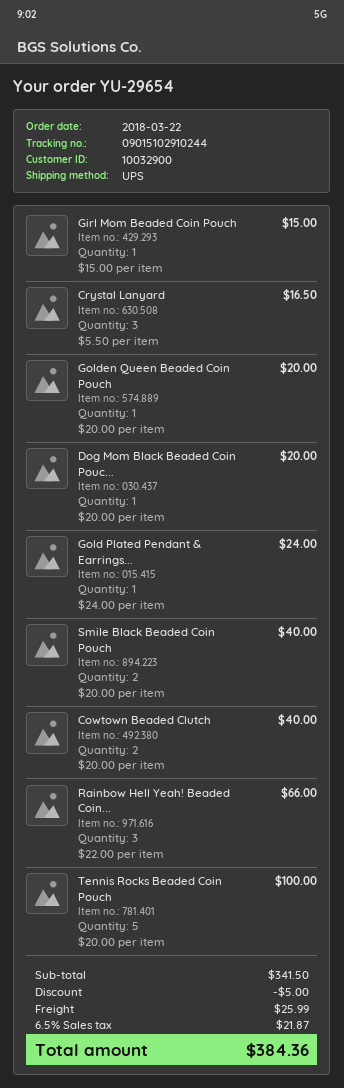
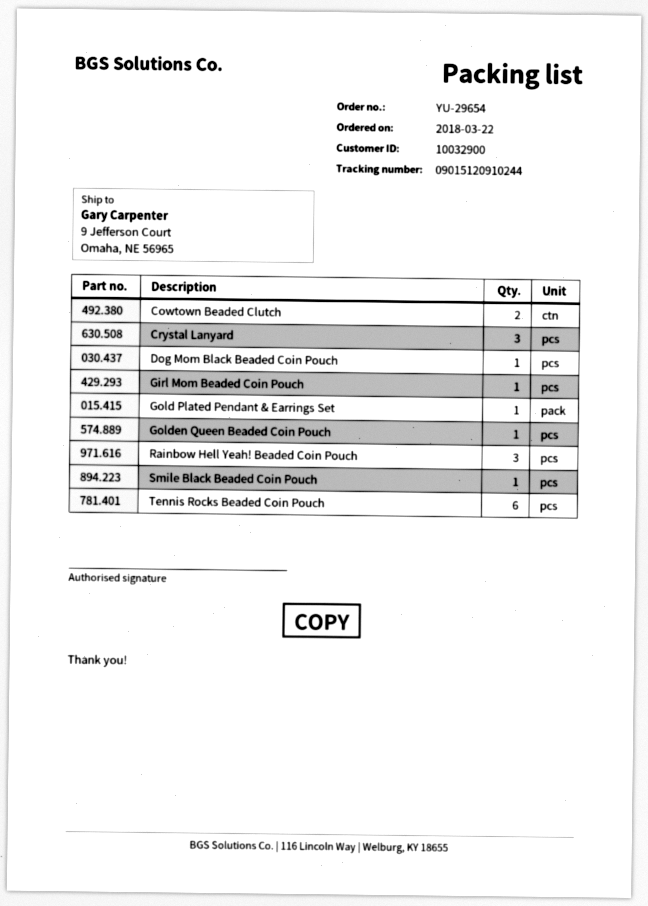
tracking number: 09015102910244 -> 09015120910244
Smile Black Beaded Coin Pouch: 2 -> 1
Tennis Rocks Beaded Coin Pouch: 5 -> 6

